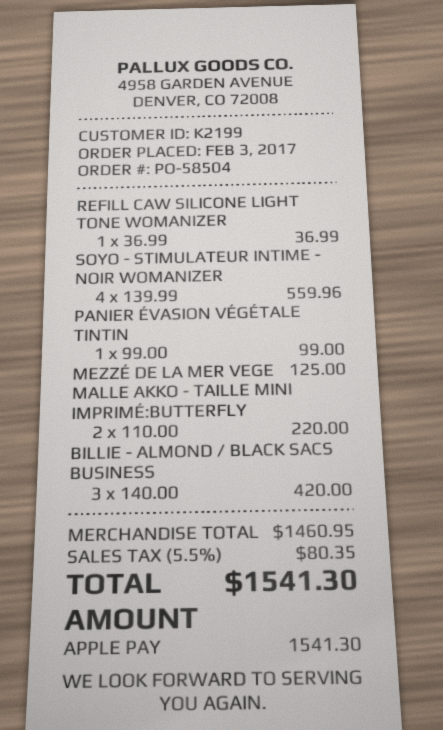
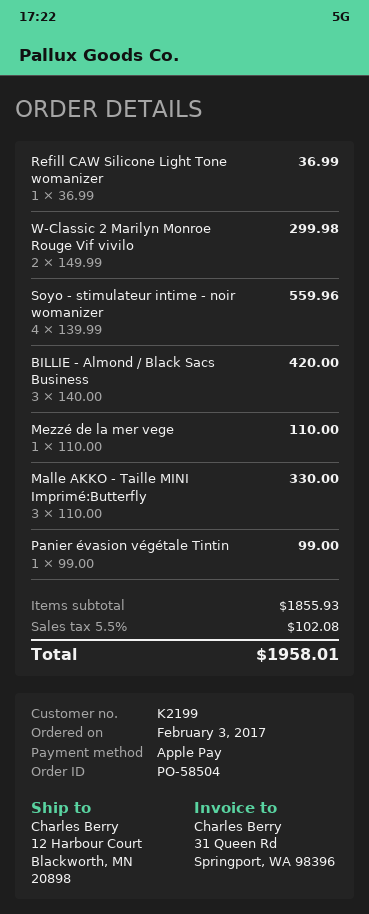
MEZZÉ DE LA MER VEGE: 1 x 125.00 = 125.00 -> 1 x 110.00 = 110.00
MALLE AKKO - TAILLE MINI IMPRIMÉ:BUTTERFLY: 2 x 110.00 = 220.00 -> 3 x 110.00 = 330.00
W-Classic 2 Marilyn Monroe Rouge Vif vivilo: none -> 2 x 149.99 = 299.98
subtotal: 1460.95 -> 1855.93
tax: 5.5% = 80.35 -> 5.5% = 102.08
total: 1541.30 -> 1958.01

